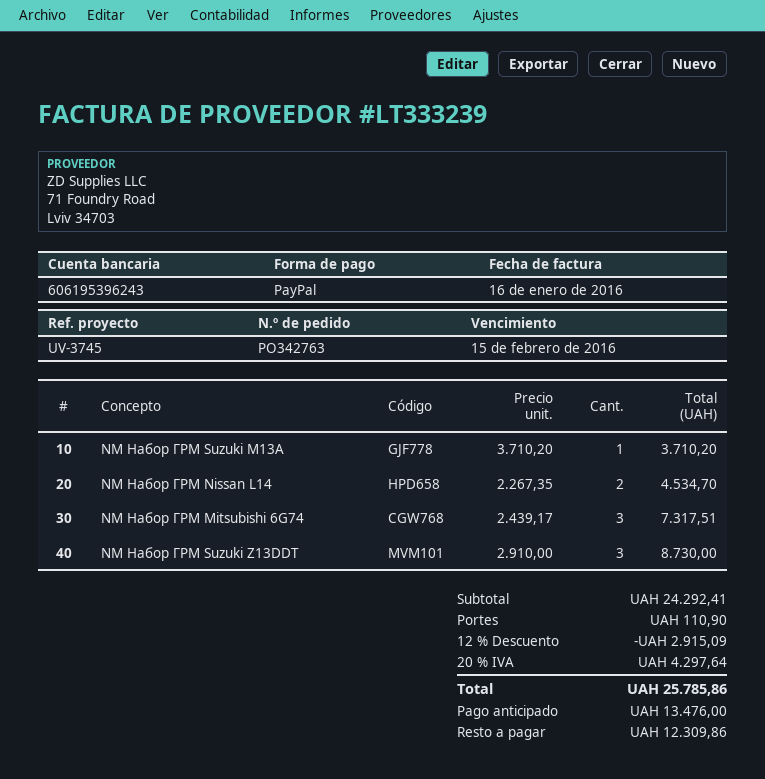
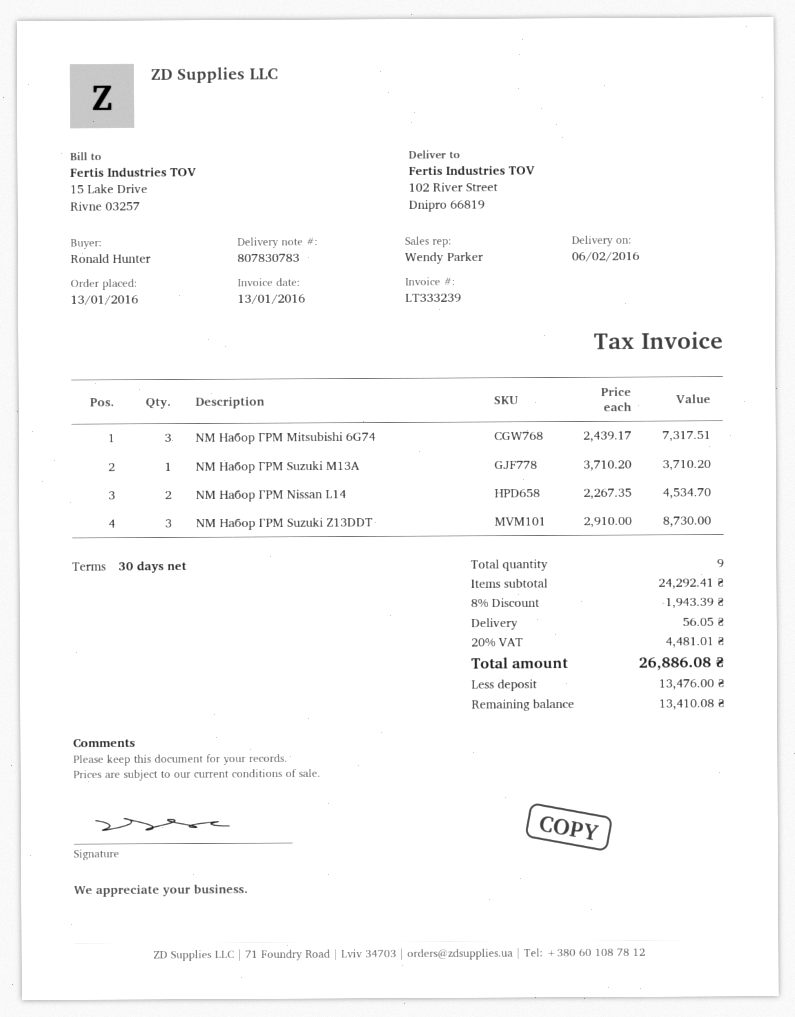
invoice date: 2016-01-16 -> 2016-01-13
discount: 12% = 2915.09 -> 8% = 1943.39
shipping: 110.90 -> 56.05
tax: 20% = 4297.64 -> 20% = 4481.01
total: 25785.86 -> 26886.08
balance: 12309.86 -> 13410.08

